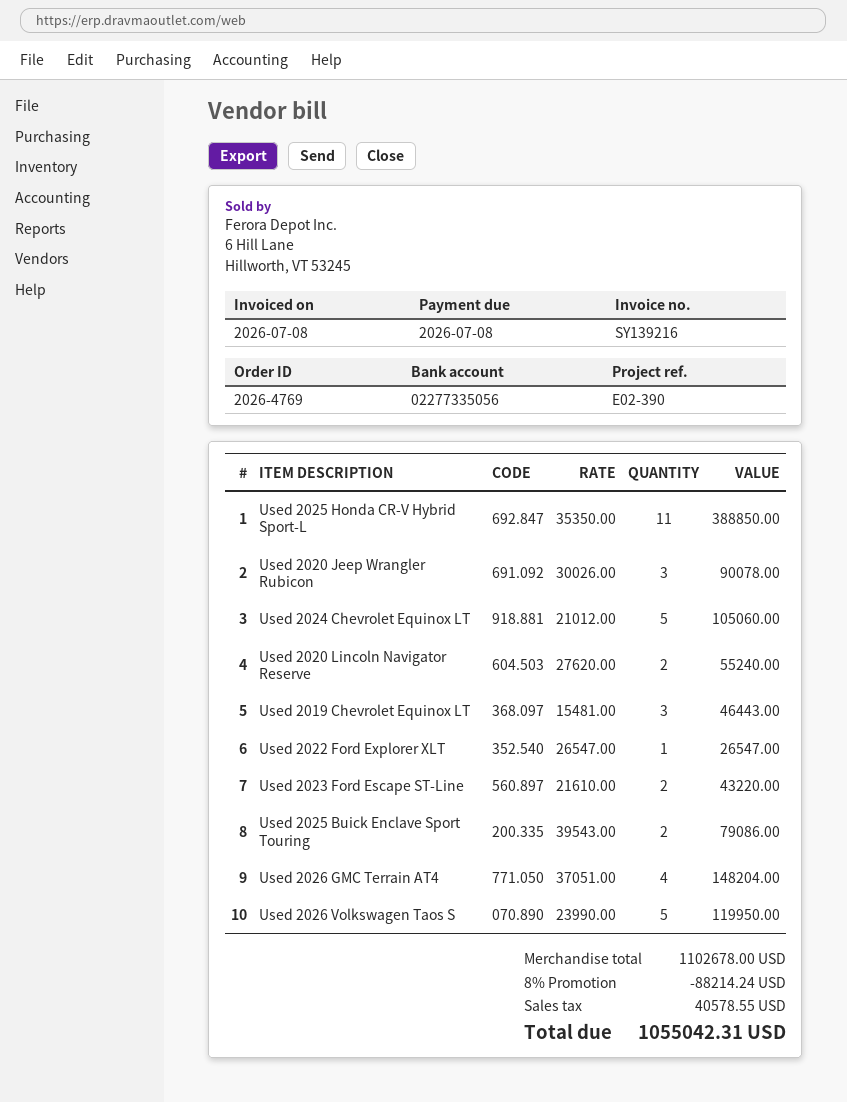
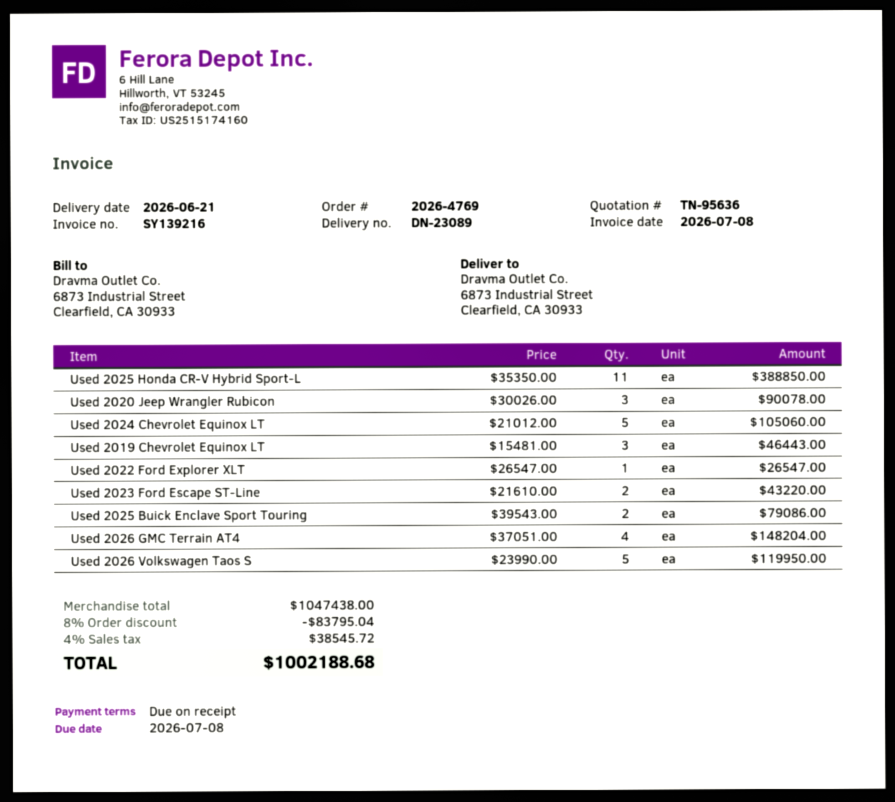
Used 2020 Lincoln Navigator Reserve: 2 x 27620.00 = 55240.00 -> none
subtotal: 1102678.00 -> 1047438.00
discount: 8% = 88214.24 -> 8% = 83795.04
tax: 40578.55 -> 38545.72
total: 1055042.31 -> 1002188.68

